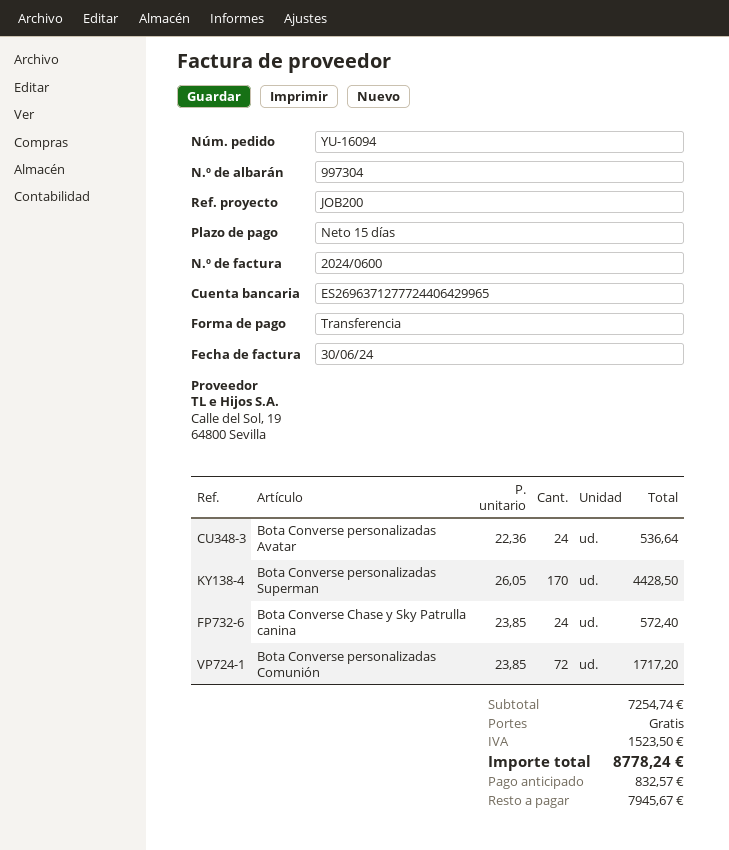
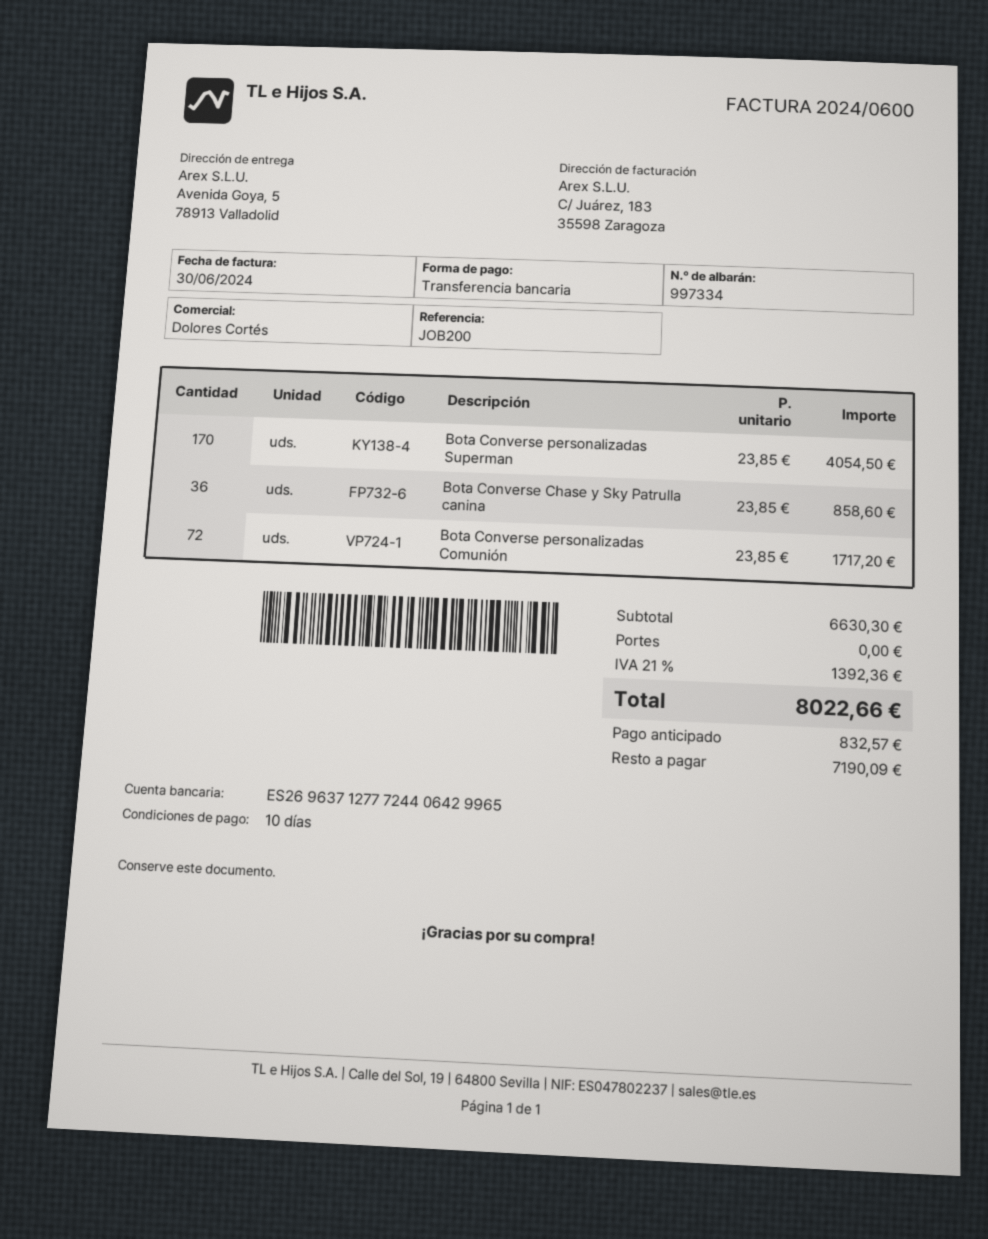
delivery note number: 997304 -> 997334
payment terms: 15 days -> 10 days
Bota Converse personalizadas Avatar: 24 x 22.36 = 536.64 -> none
Bota Converse personalizadas Superman: 170 x 26.05 = 4428.50 -> 170 x 23.85 = 4054.50
Bota Converse Chase y Sky Patrulla canina: 24 x 23.85 = 572.40 -> 36 x 23.85 = 858.60
subtotal: 7254.74 -> 6630.30
tax: 1523.50 -> 1392.36
total: 8778.24 -> 8022.66
balance: 7945.67 -> 7190.09

